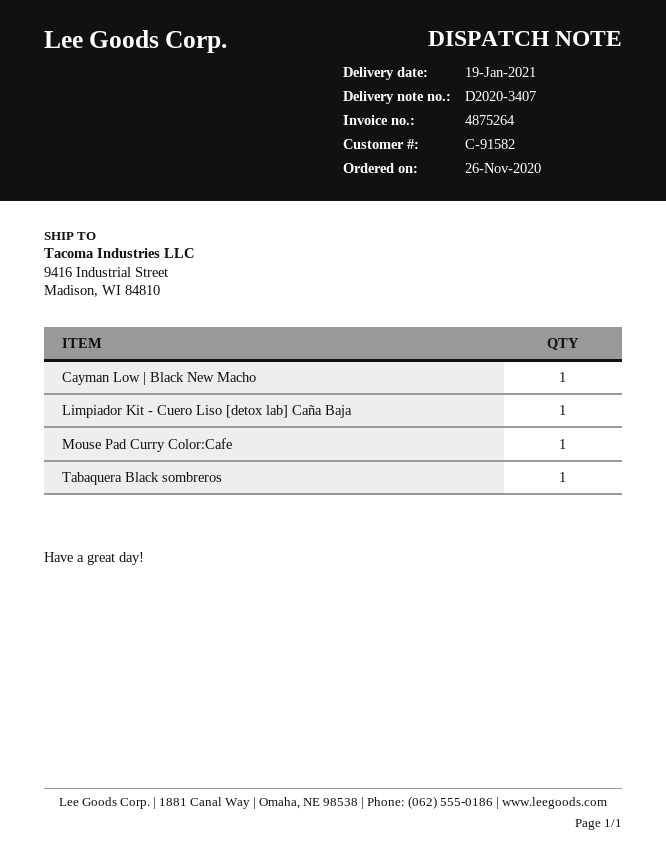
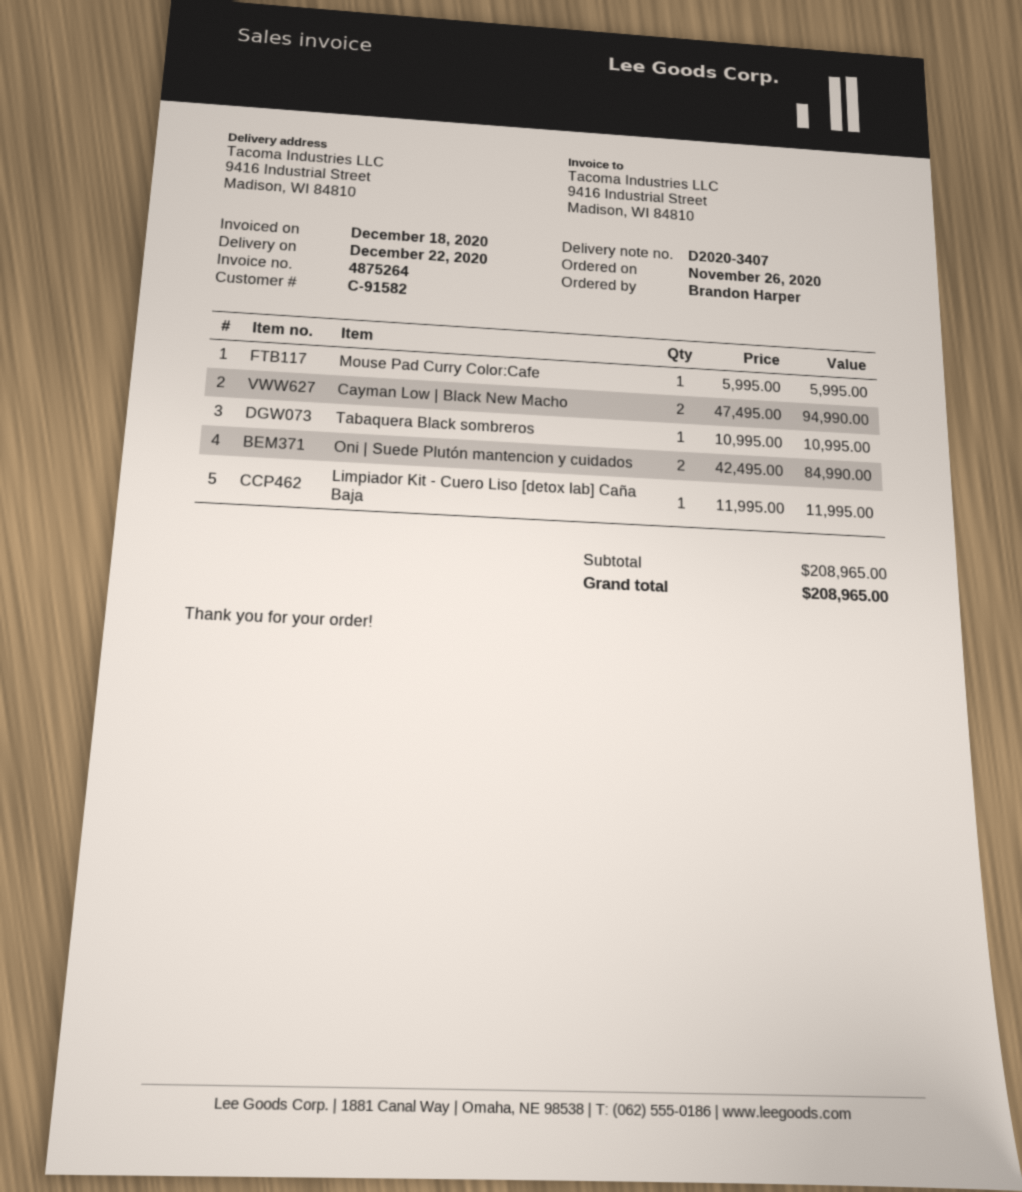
delivery date: 2021-01-19 -> 2020-12-22
Cayman Low | Black New Macho: 1 -> 2
Oni | Suede Plutón mantencion y cuidados: none -> 2

